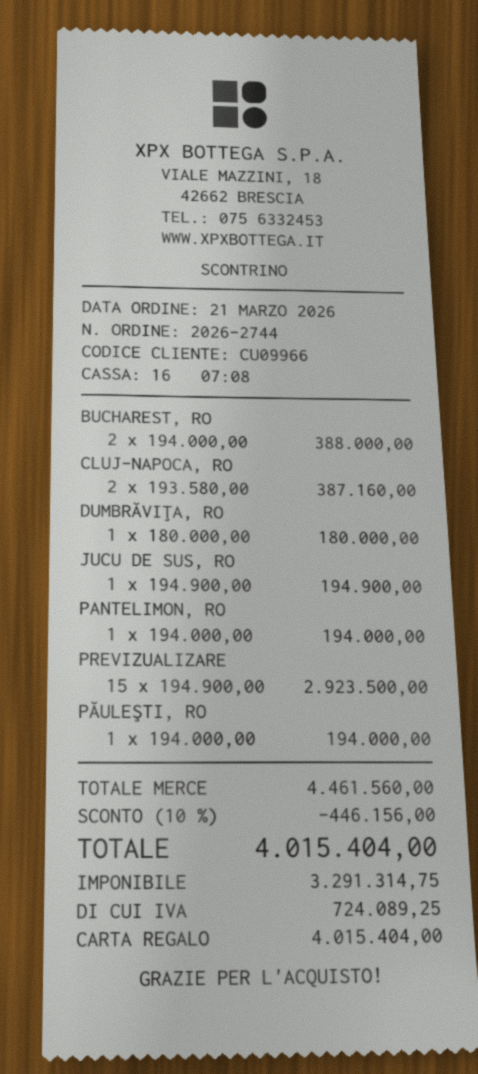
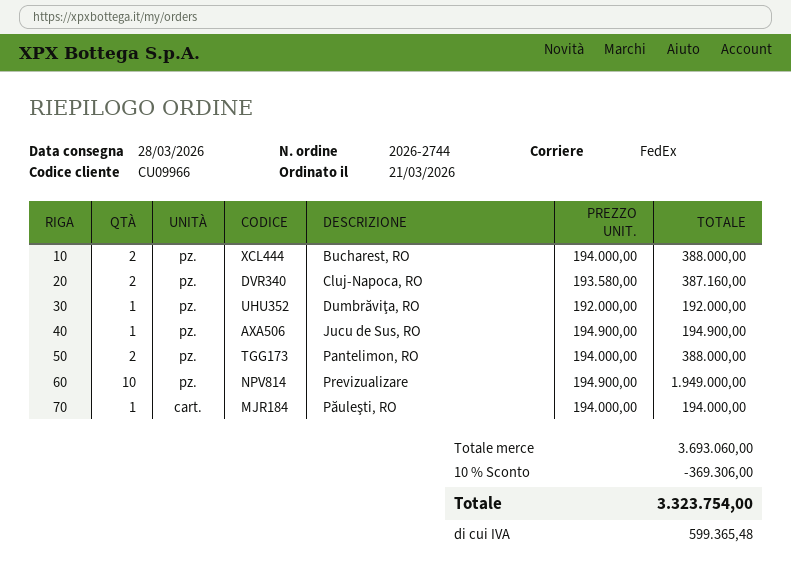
DUMBRĂVIŢA, RO: 1 x 180000.00 = 180000.00 -> 1 x 192000.00 = 192000.00
PANTELIMON, RO: 1 x 194000.00 = 194000.00 -> 2 x 194000.00 = 388000.00
PREVIZUALIZARE: 15 x 194900.00 = 2923500.00 -> 10 x 194900.00 = 1949000.00
subtotal: 4461560.00 -> 3693060.00
discount: 10% = 446156.00 -> 10% = 369306.00
tax: 724089.25 -> 599365.48
total: 4015404.00 -> 3323754.00

